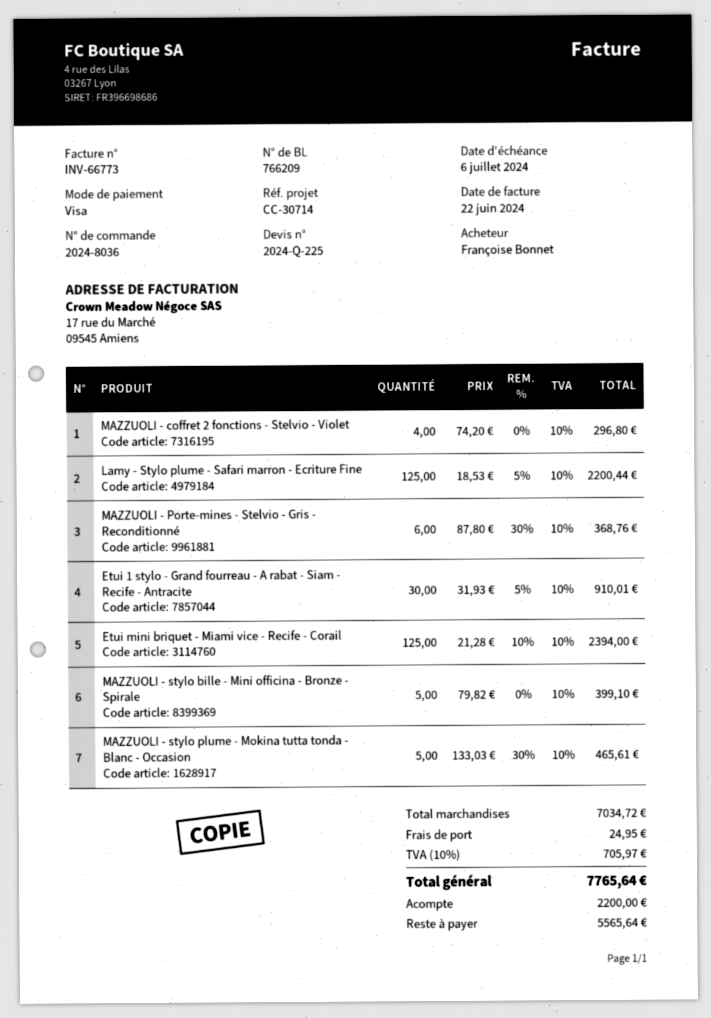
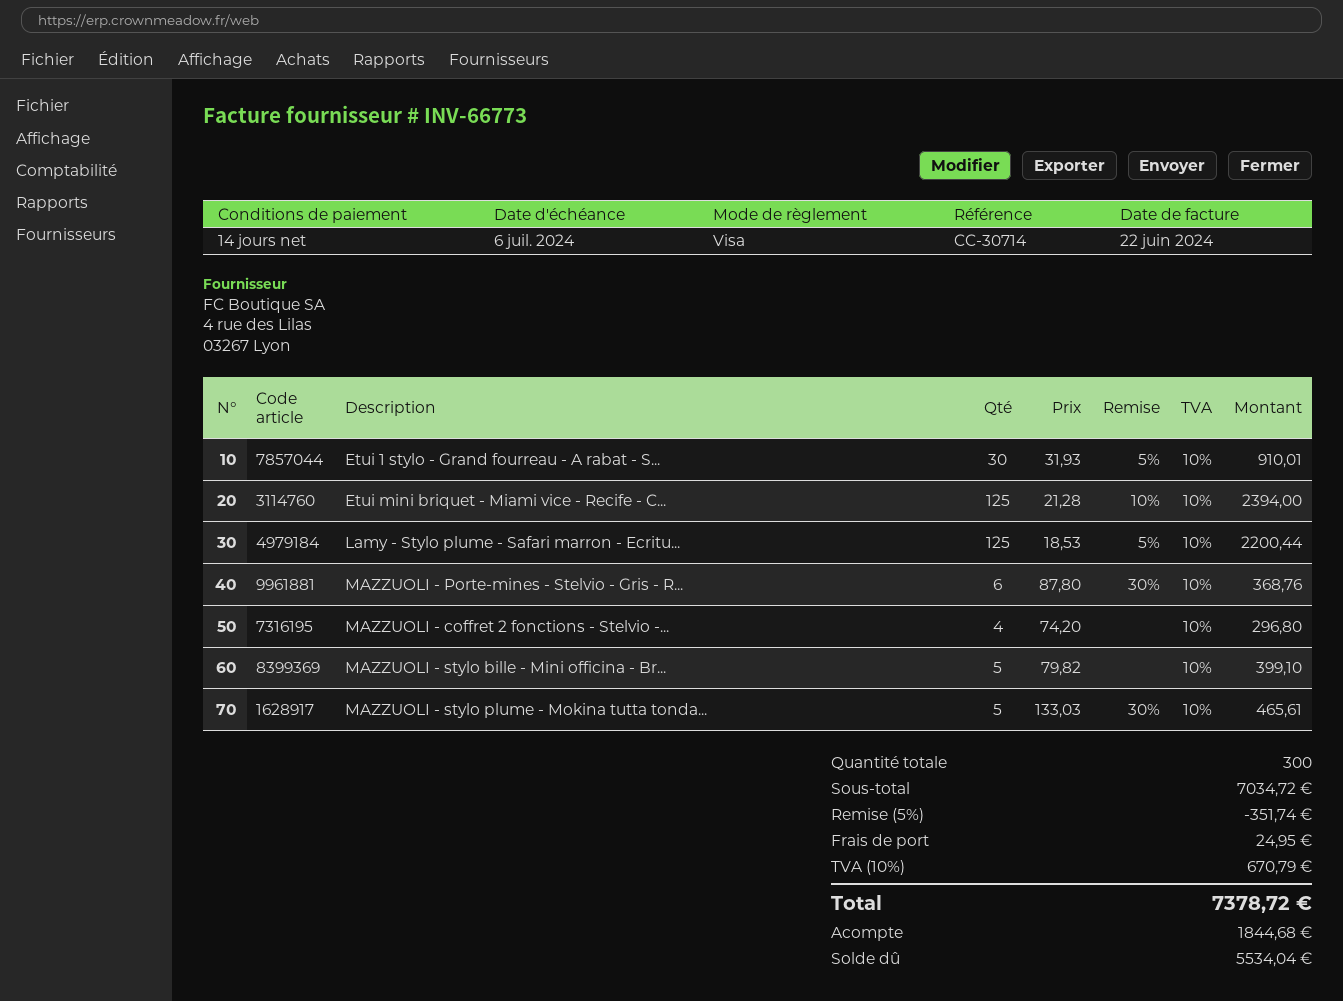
discount: none -> 5% = 351.74
tax: 10% = 705.97 -> 10% = 670.79
total: 7765.64 -> 7378.72
deposit: 2200.00 -> 1844.68
balance: 5565.64 -> 5534.04

